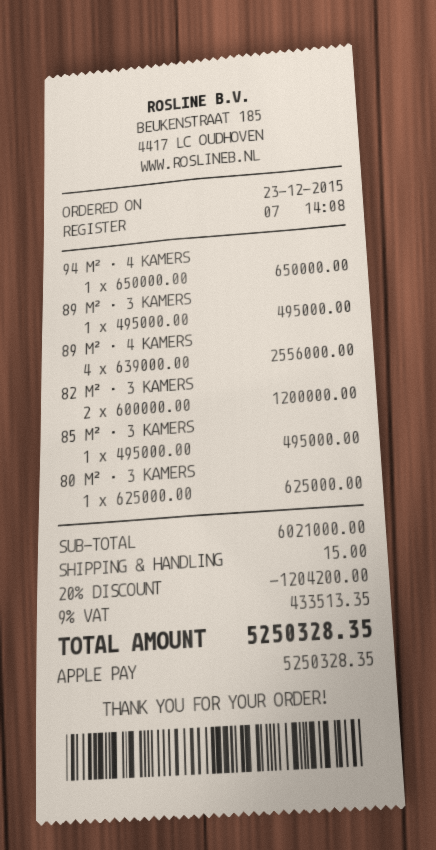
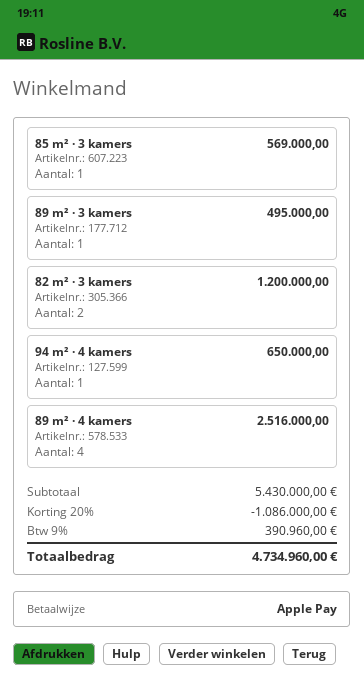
89 M² · 4 KAMERS: 4 for 2556000.00 -> 4 for 2516000.00
85 M² · 3 KAMERS: 1 for 495000.00 -> 1 for 569000.00
80 M² · 3 KAMERS: 1 for 625000.00 -> none
subtotal: 6021000.00 -> 5430000.00
discount: 20% = 1204200.00 -> 20% = 1086000.00
shipping: 15.00 -> none
tax: 9% = 433513.35 -> 9% = 390960.00
total: 5250328.35 -> 4734960.00

